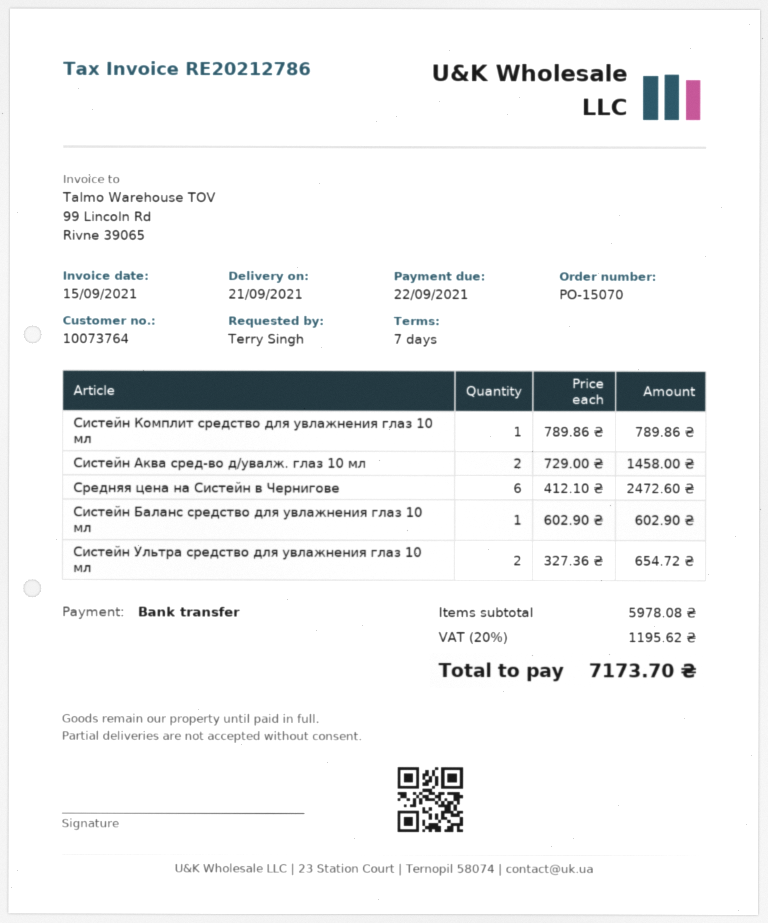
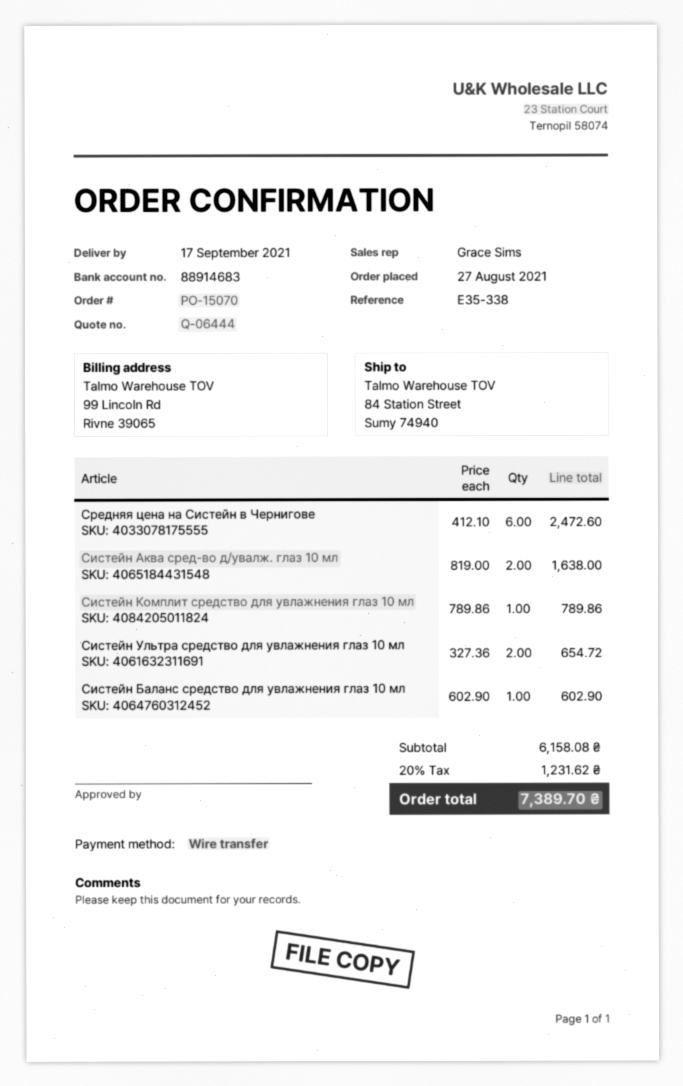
delivery date: 2021-09-21 -> 2021-09-17
Систейн Аква сред-во д/увалж. глаз 10 мл: 2 x 729.00 = 1458.00 -> 2 x 819.00 = 1638.00
subtotal: 5978.08 -> 6158.08
tax: 20% = 1195.62 -> 20% = 1231.62
total: 7173.70 -> 7389.70

